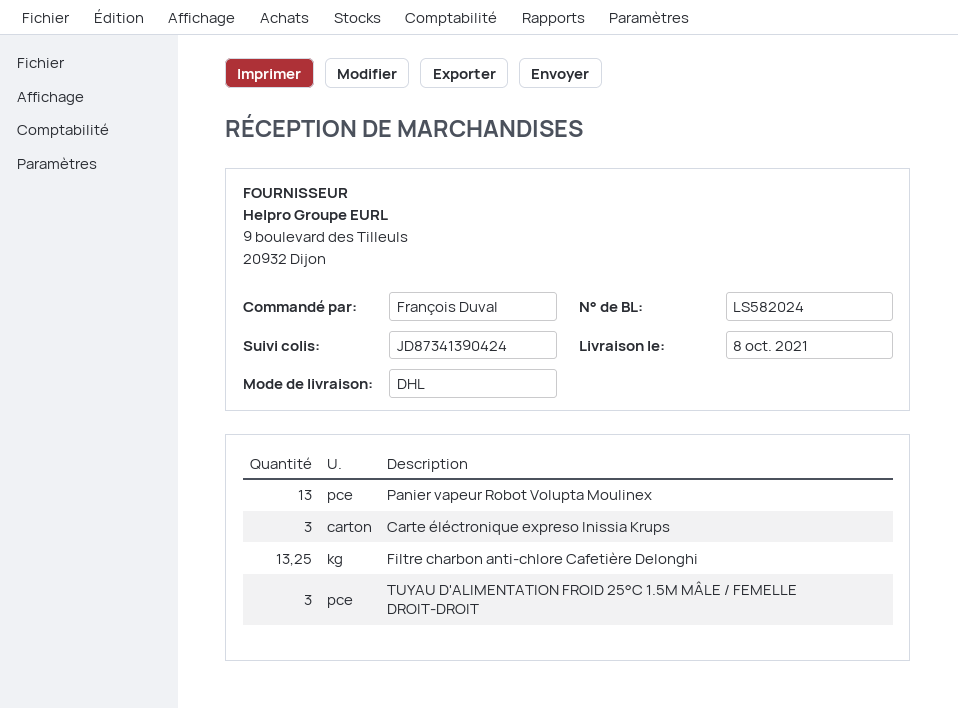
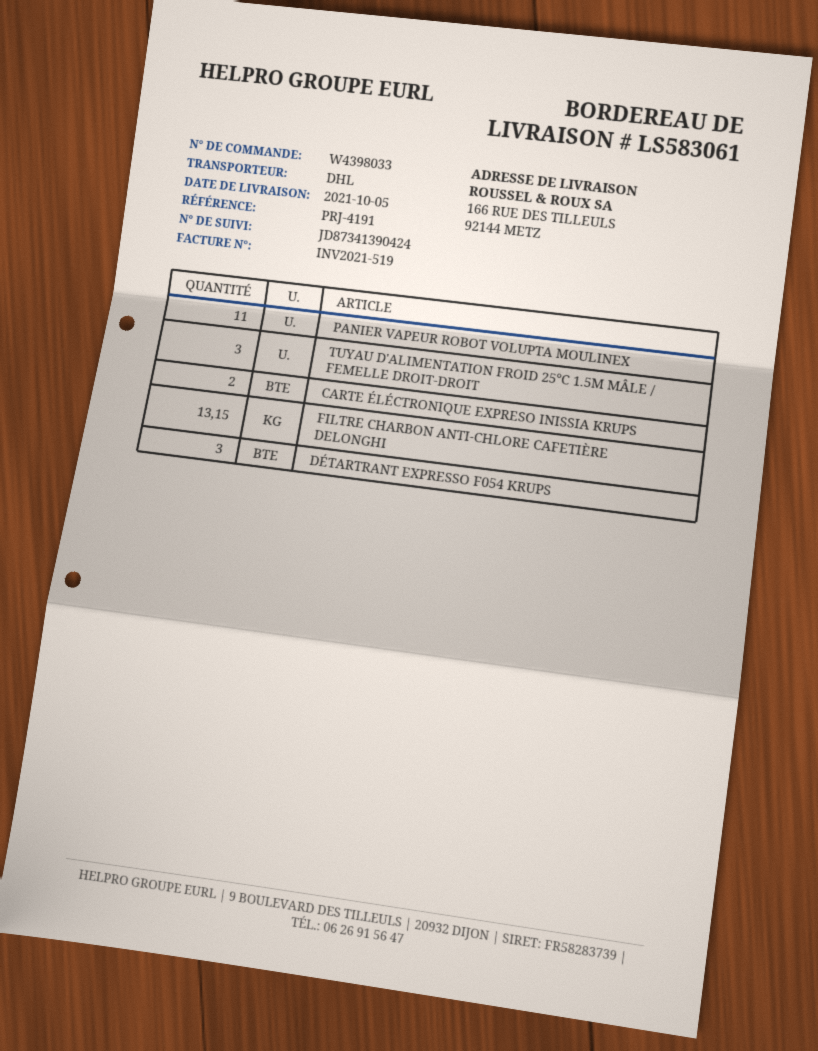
delivery note number: LS582024 -> LS583061
delivery date: 2021-10-08 -> 2021-10-05
Panier vapeur Robot Volupta Moulinex: 13 -> 11
Carte éléctronique expreso Inissia Krups: 3 -> 2
Filtre charbon anti-chlore Cafetière Delonghi: 13.25 -> 13.15
DÉTARTRANT EXPRESSO F054 KRUPS: none -> 3

